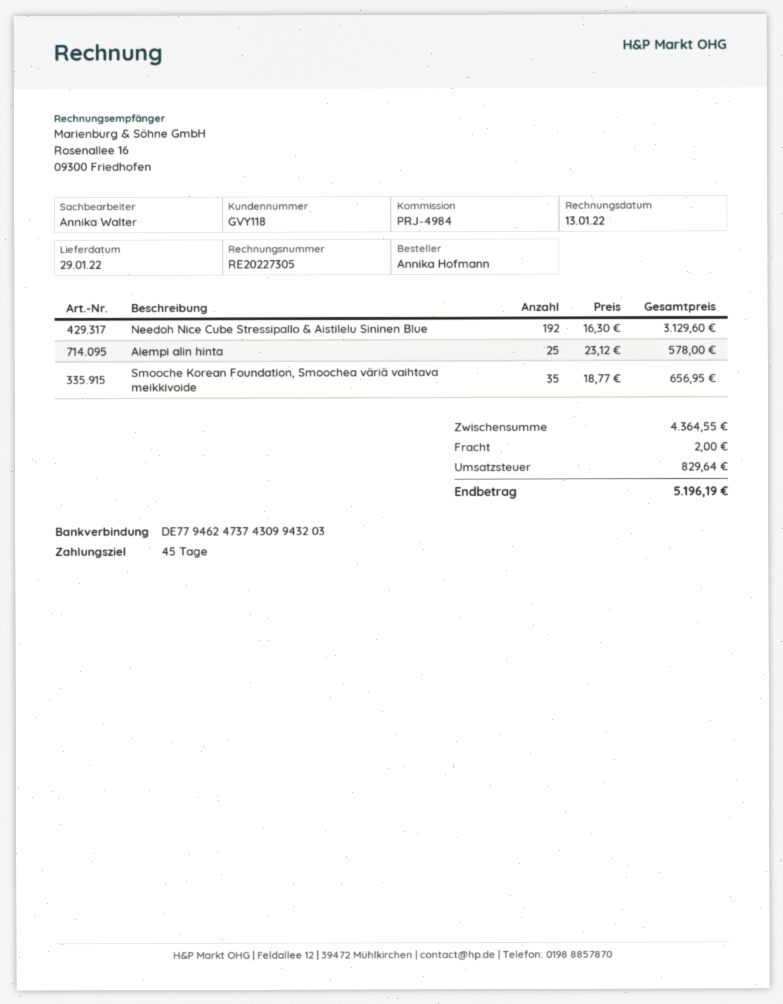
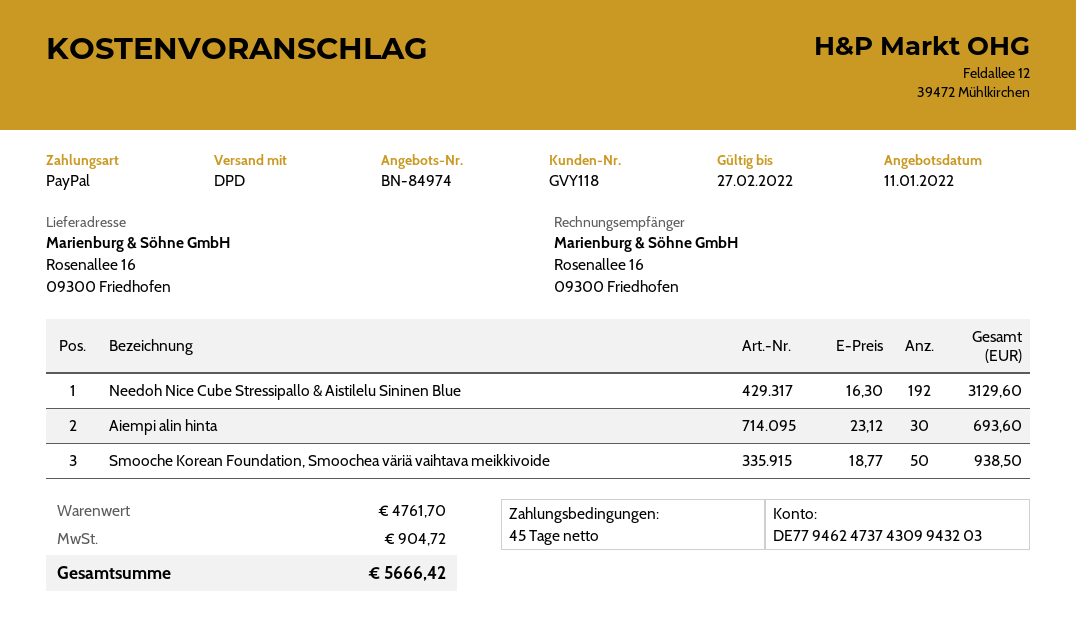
Aiempi alin hinta: 25 x 23.12 = 578.00 -> 30 x 23.12 = 693.60
Smooche Korean Foundation, Smoochea väriä vaihtava meikkivoide: 35 x 18.77 = 656.95 -> 50 x 18.77 = 938.50
subtotal: 4364.55 -> 4761.70
shipping: 2.00 -> none
tax: 829.64 -> 904.72
total: 5196.19 -> 5666.42

